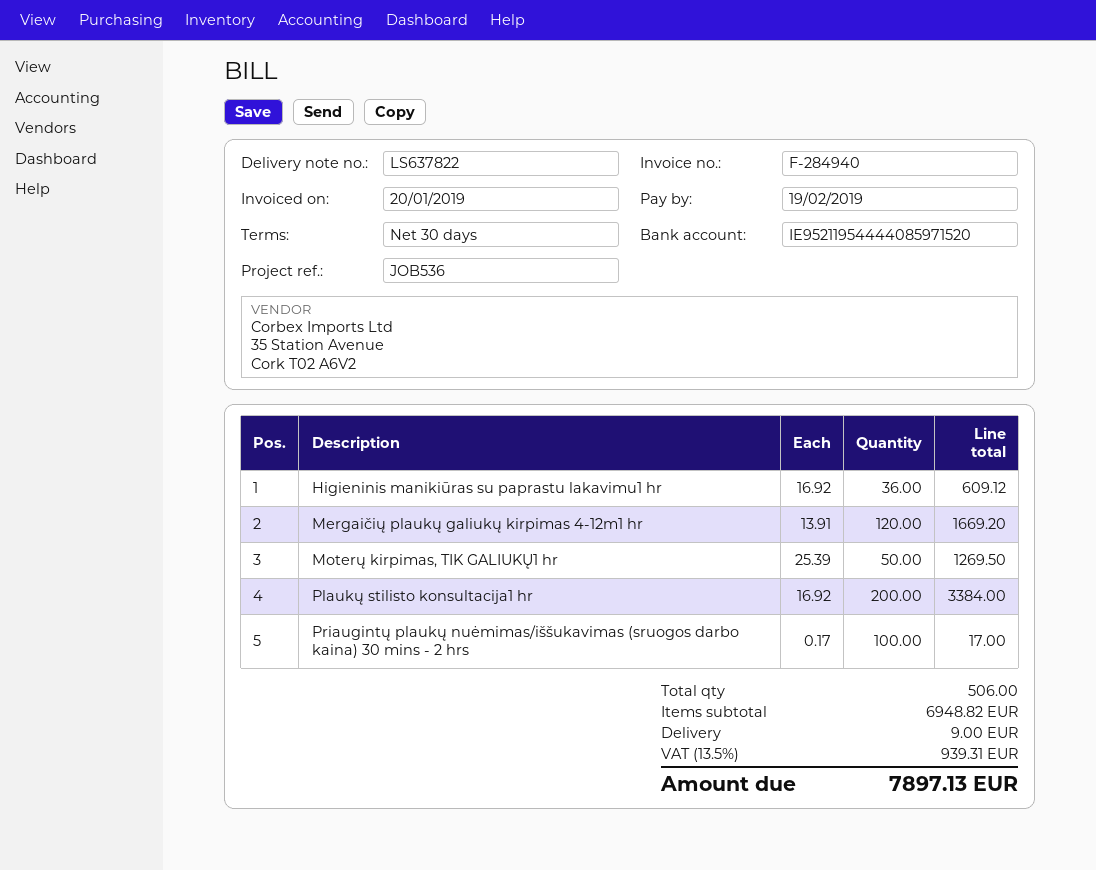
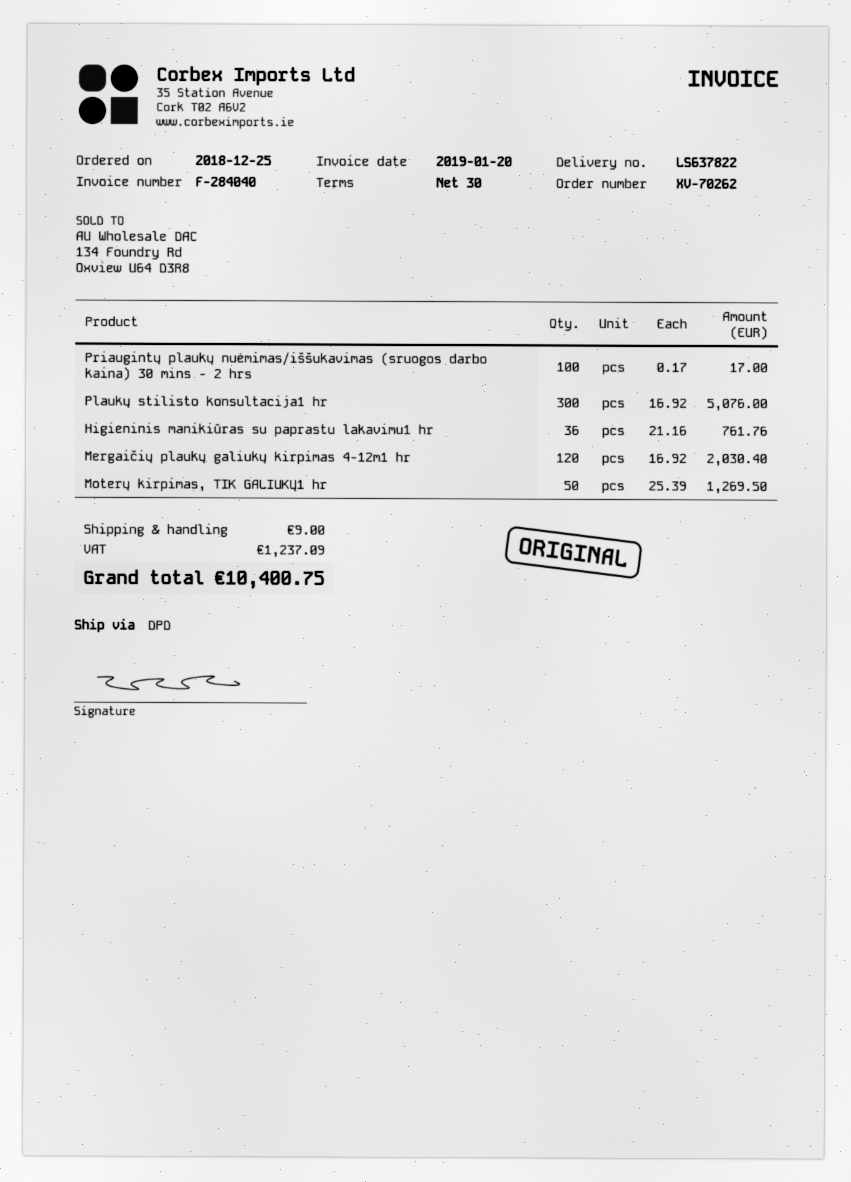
invoice number: F-284940 -> F-284040
Higieninis manikiūras su paprastu lakavimu1 hr: 36 x 16.92 = 609.12 -> 36 x 21.16 = 761.76
Mergaičių plaukų galiukų kirpimas 4-12m1 hr: 120 x 13.91 = 1669.20 -> 120 x 16.92 = 2030.40
Plaukų stilisto konsultacija1 hr: 200 x 16.92 = 3384.00 -> 300 x 16.92 = 5076.00
tax: 939.31 -> 1237.09
total: 7897.13 -> 10400.75

